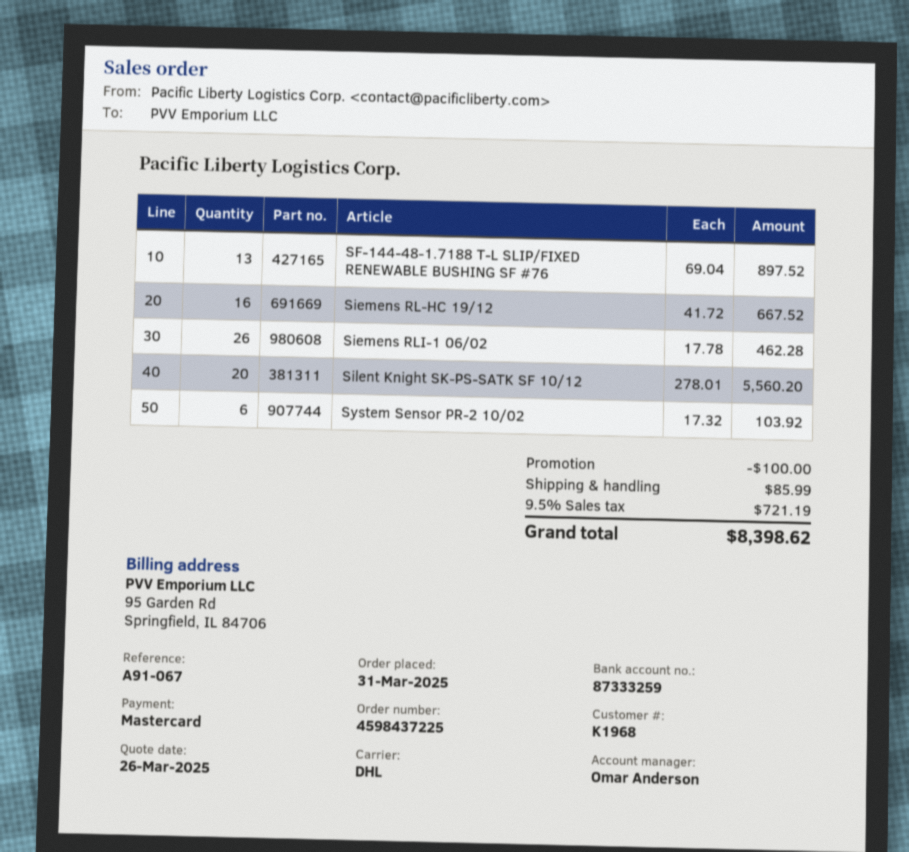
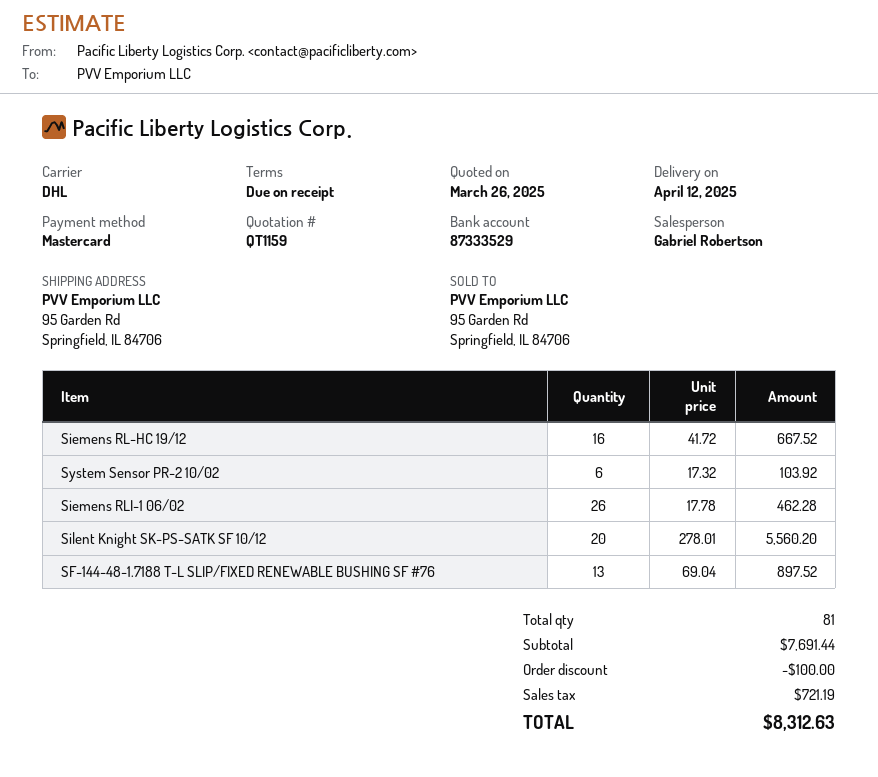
sales rep: Omar Anderson -> Gabriel Robertson
bank account: 87333259 -> 87333529
shipping: 85.99 -> none
total: 8398.62 -> 8312.63

